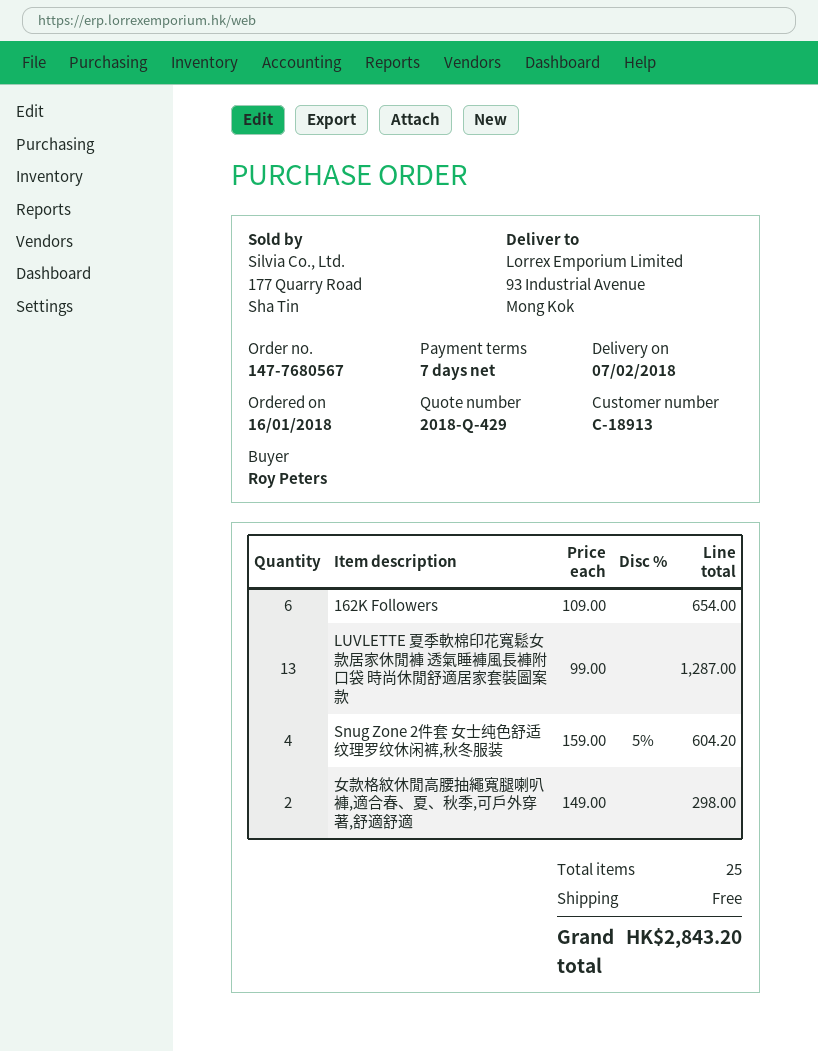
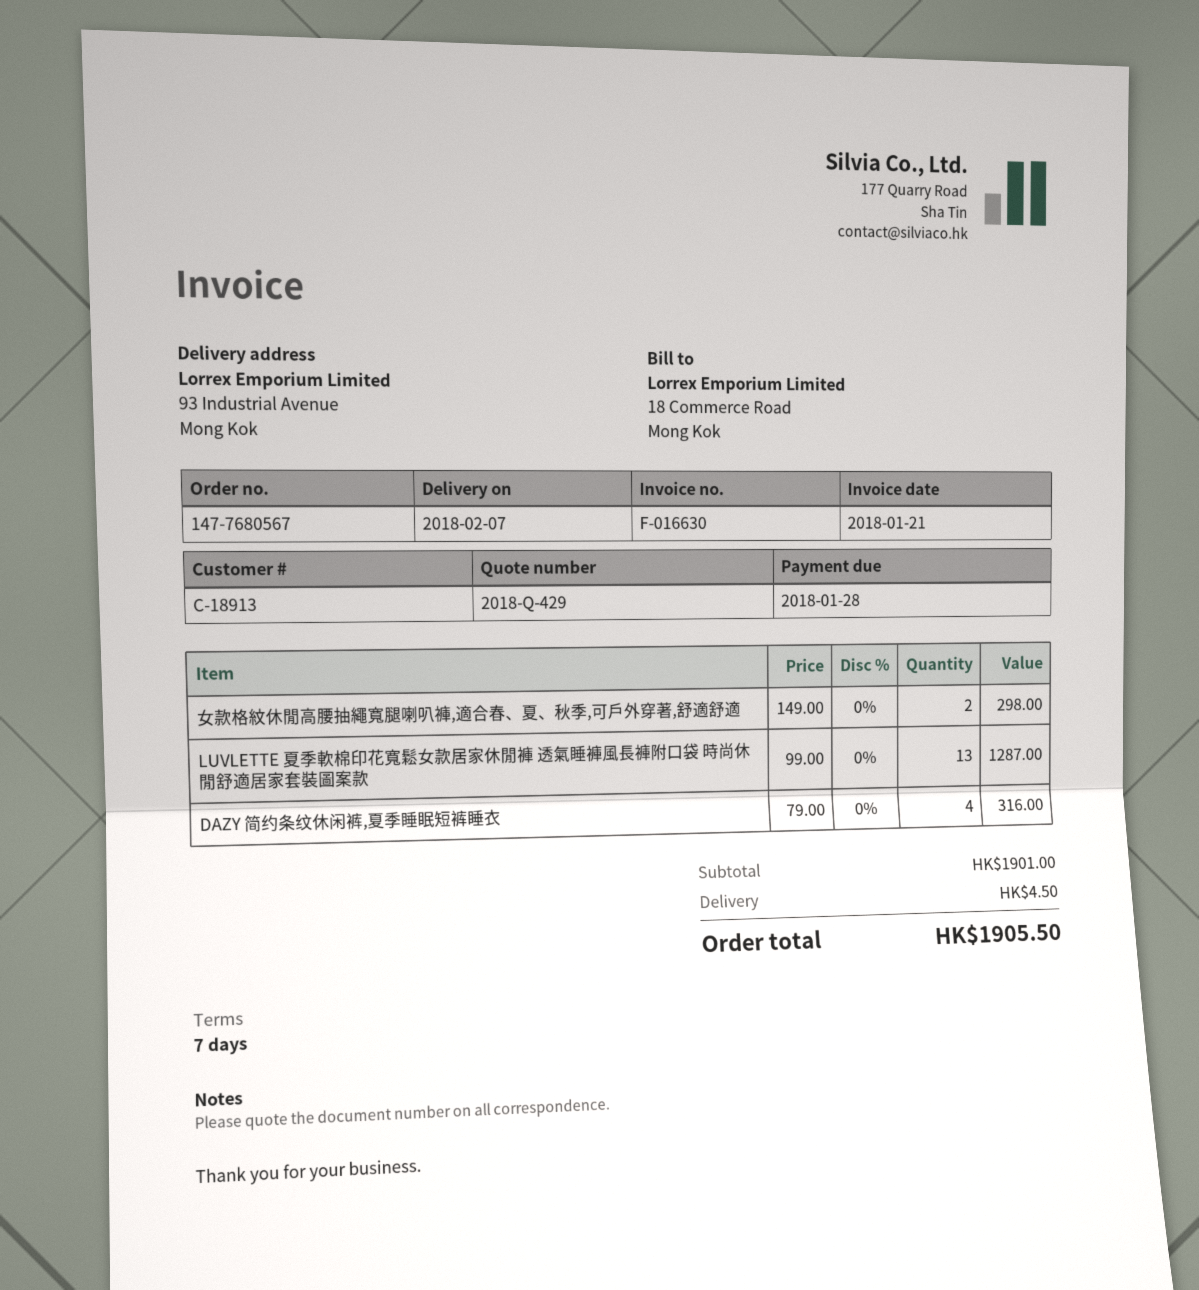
162K Followers: 6 x 109.00 = 654.00 -> none
Snug Zone 2件套 女士纯色舒适纹理罗纹休闲裤,秋冬服装: 4 x 159.00 - 5% = 604.20 -> none
DAZY 简约条纹休闲裤,夏季睡眠短裤睡衣: none -> 4 x 79.00 = 316.00
shipping: 0.00 -> 4.50
total: 2843.20 -> 1905.50

